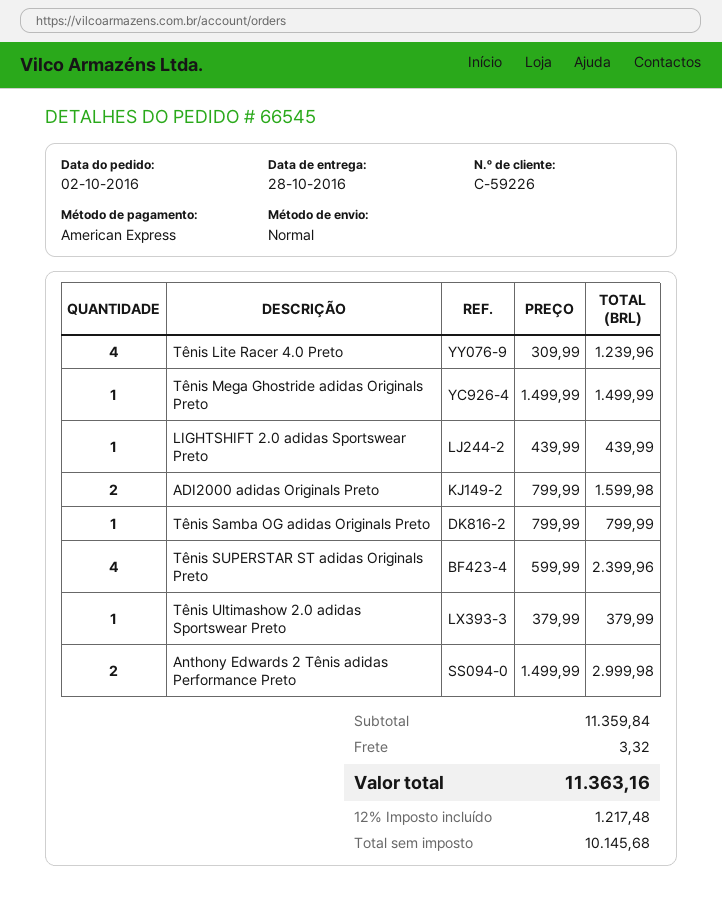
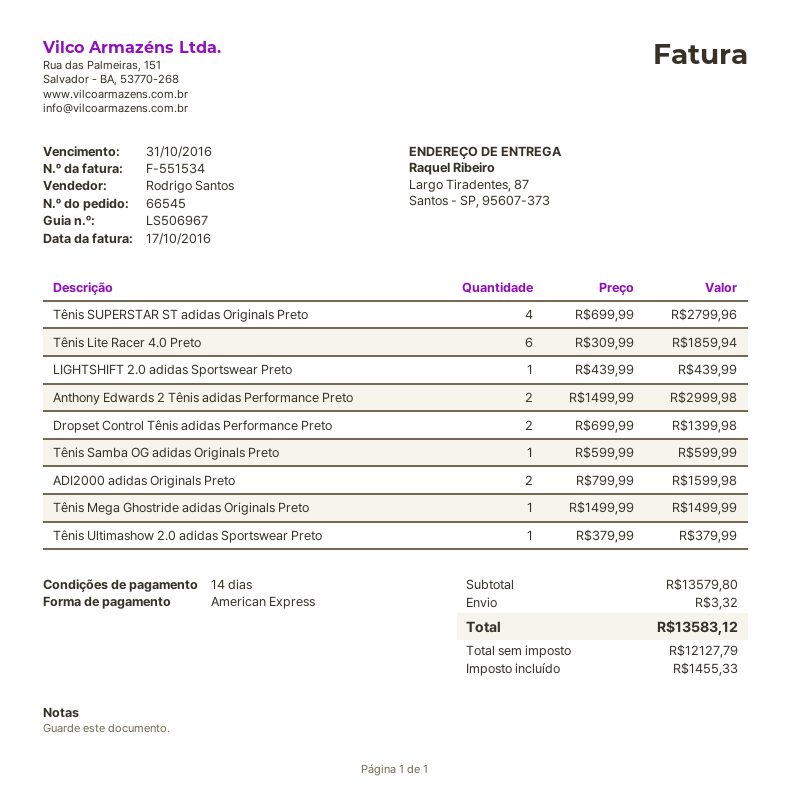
Tênis Lite Racer 4.0 Preto: 4 x 309.99 = 1239.96 -> 6 x 309.99 = 1859.94
Tênis Samba OG adidas Originals Preto: 1 x 799.99 = 799.99 -> 1 x 599.99 = 599.99
Tênis SUPERSTAR ST adidas Originals Preto: 4 x 599.99 = 2399.96 -> 4 x 699.99 = 2799.96
Dropset Control Tênis adidas Performance Preto: none -> 2 x 699.99 = 1399.98
subtotal: 11359.84 -> 13579.80
net: 10145.68 -> 12127.79
tax: 1217.48 -> 1455.33
total: 11363.16 -> 13583.12

